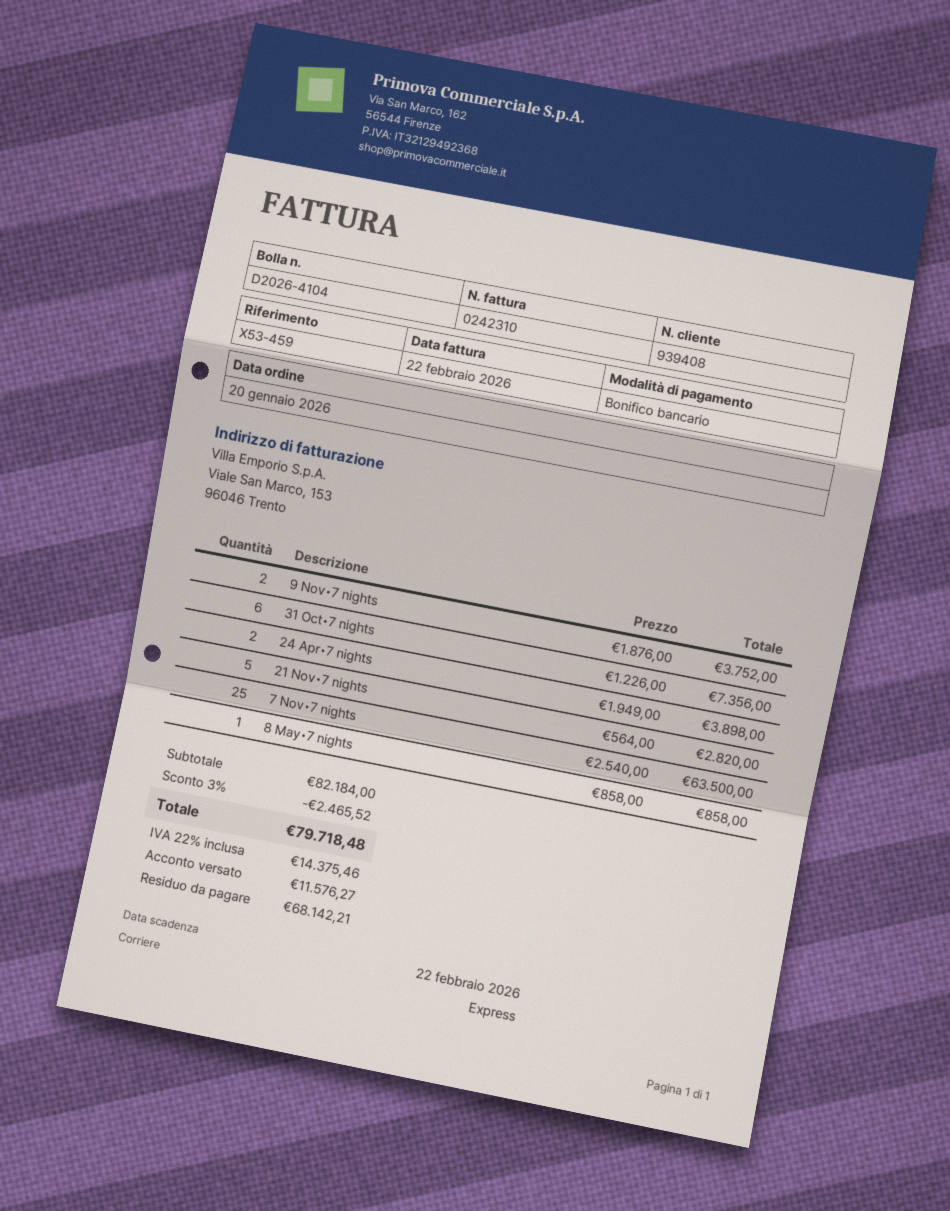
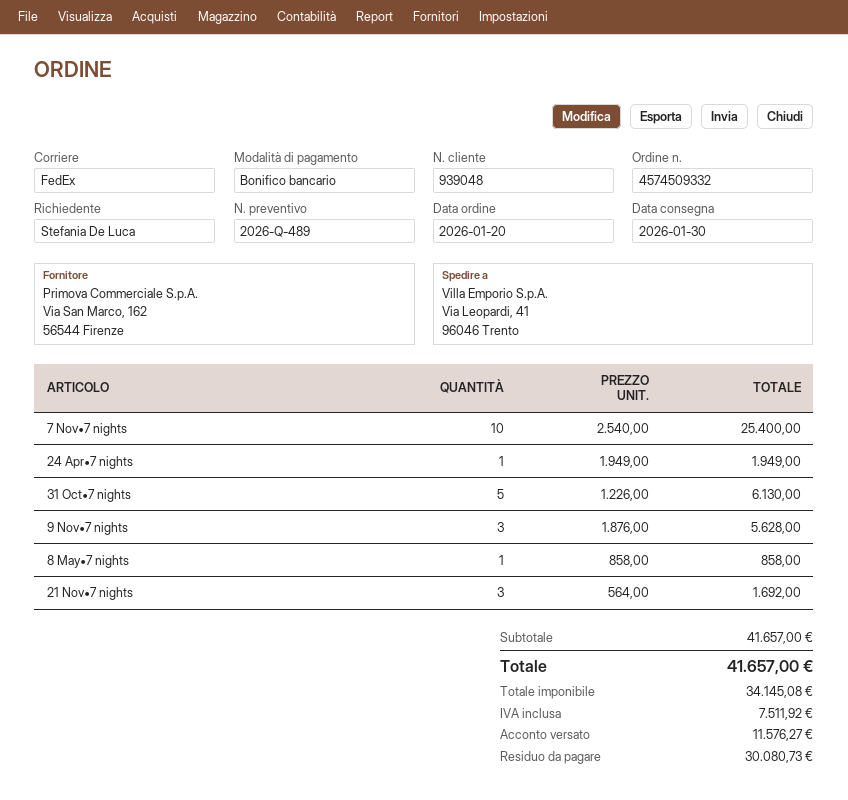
customer number: 939408 -> 939048
shipping method: express -> FedEx
9 Nov•7 nights: 2 x 1876.00 = 3752.00 -> 3 x 1876.00 = 5628.00
31 Oct•7 nights: 6 x 1226.00 = 7356.00 -> 5 x 1226.00 = 6130.00
24 Apr•7 nights: 2 x 1949.00 = 3898.00 -> 1 x 1949.00 = 1949.00
21 Nov•7 nights: 5 x 564.00 = 2820.00 -> 3 x 564.00 = 1692.00
7 Nov•7 nights: 25 x 2540.00 = 63500.00 -> 10 x 2540.00 = 25400.00
subtotal: 82184.00 -> 41657.00
discount: 3% = 2465.52 -> none
tax: 14375.46 -> 7511.92
total: 79718.48 -> 41657.00
balance: 68142.21 -> 30080.73

